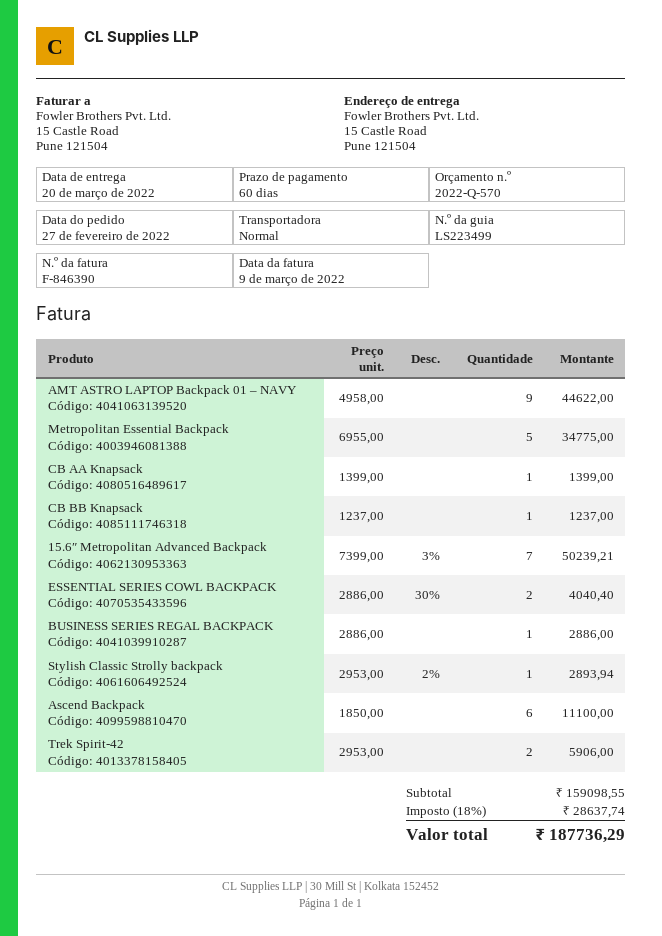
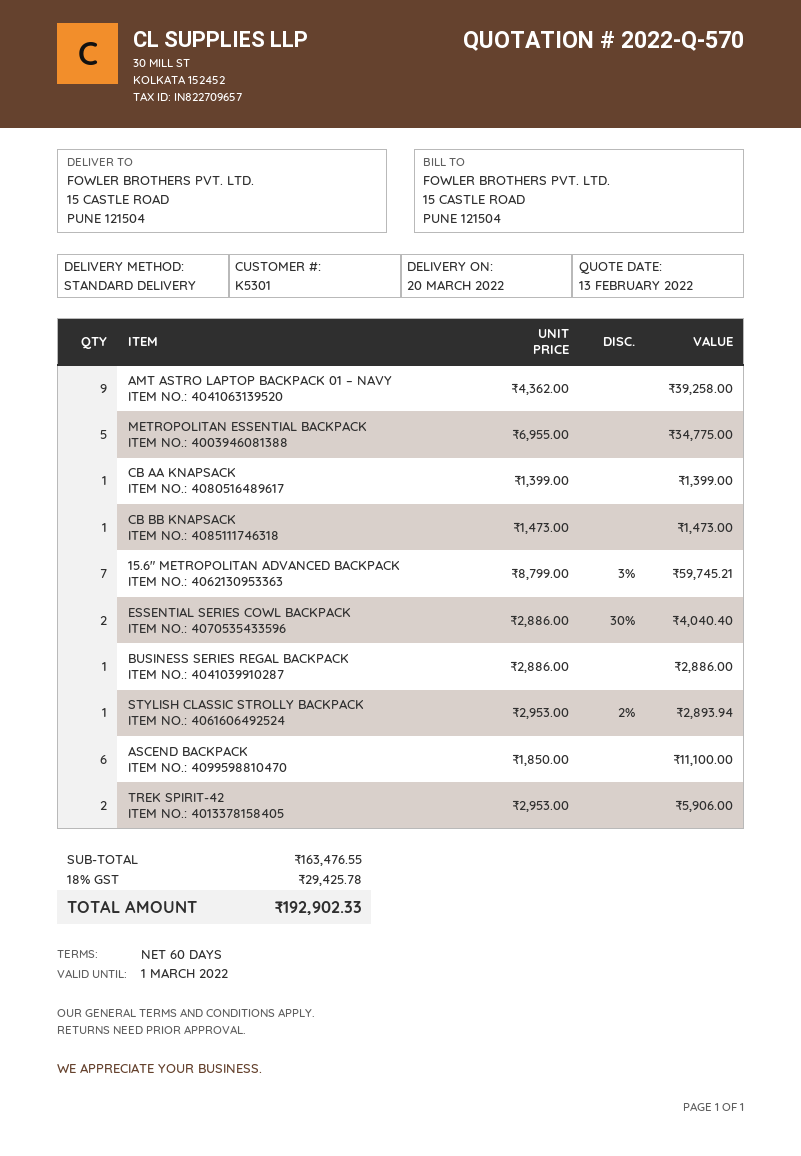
AMT ASTRO LAPTOP Backpack 01 – NAVY: 9 x 4958.00 = 44622.00 -> 9 x 4362.00 = 39258.00
CB BB Knapsack: 1 x 1237.00 = 1237.00 -> 1 x 1473.00 = 1473.00
15.6″ Metropolitan Advanced Backpack: 7 x 7399.00 - 3% = 50239.21 -> 7 x 8799.00 - 3% = 59745.21
subtotal: 159098.55 -> 163476.55
tax: 18% = 28637.74 -> 18% = 29425.78
total: 187736.29 -> 192902.33

